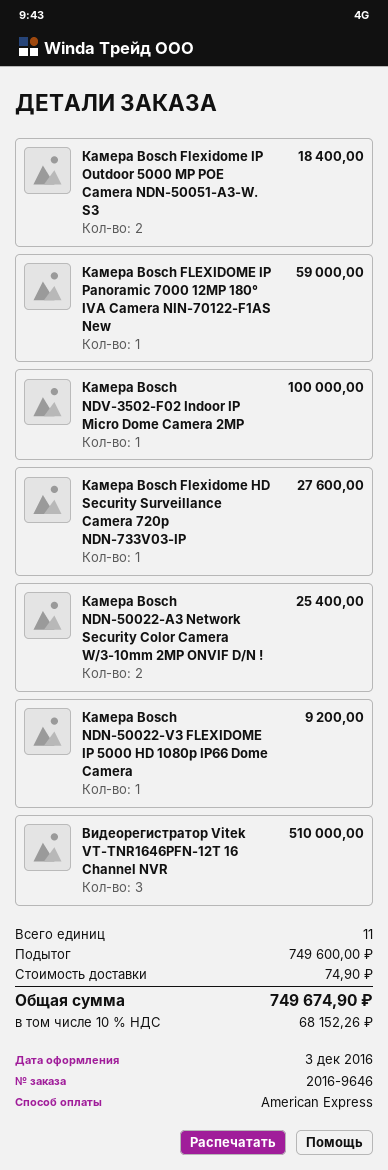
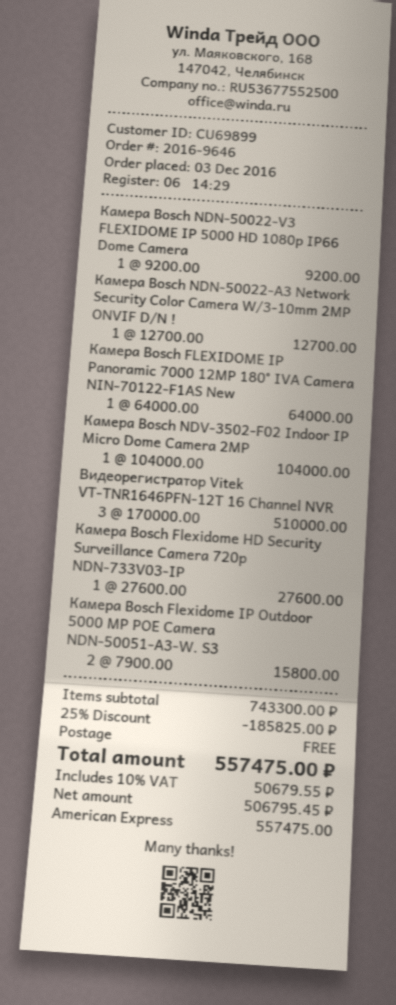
Камера Bosch Flexidome IP Outdoor 5000 MP POE Camera NDN-50051-A3-W. S3: 2 for 18400.00 -> 2 for 15800.00
Камера Bosch FLEXIDOME IP Panoramic 7000 12MP 180° IVA Camera NIN-70122-F1AS New: 1 for 59000.00 -> 1 for 64000.00
Камера Bosch NDV-3502-F02 Indoor IP Micro Dome Camera 2MP: 1 for 100000.00 -> 1 for 104000.00
Камера Bosch NDN-50022-A3 Network Security Color Camera W/3-10mm 2MP ONVIF D/N !: 2 for 25400.00 -> 1 for 12700.00
subtotal: 749600.00 -> 743300.00
discount: none -> 25% = 185825.00
shipping: 74.90 -> 0.00
tax: 10% = 68152.26 -> 10% = 50679.55
total: 749674.90 -> 557475.00

